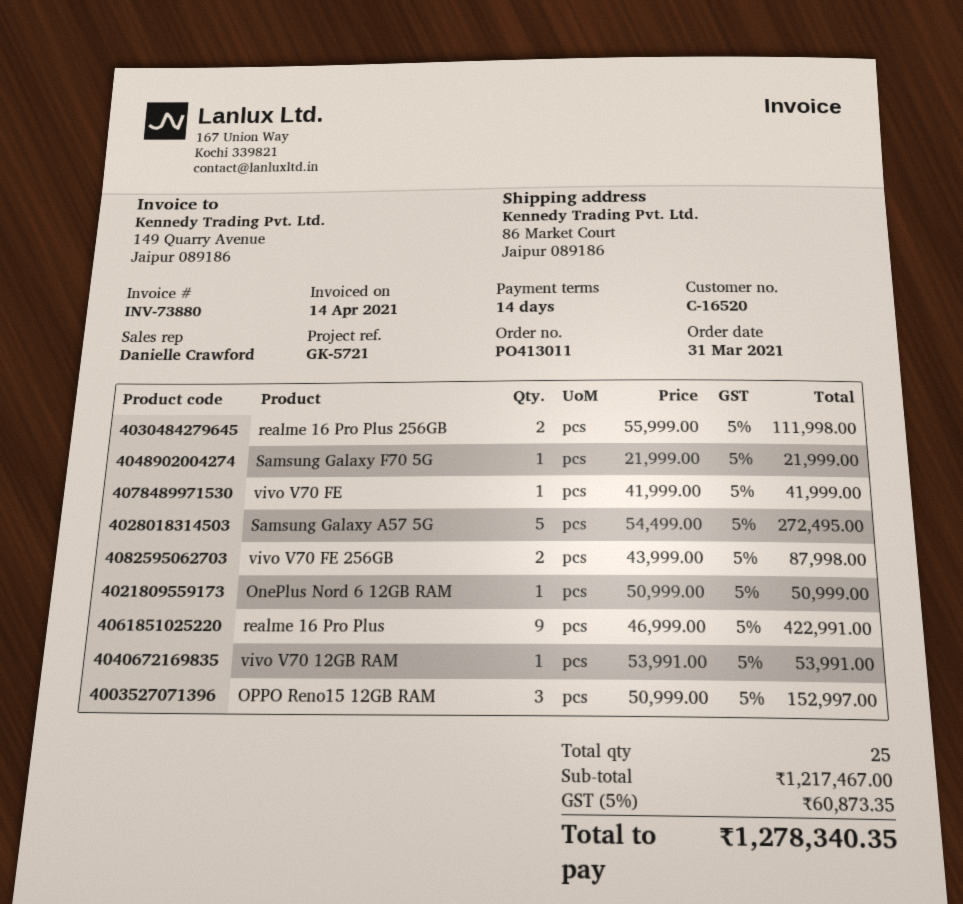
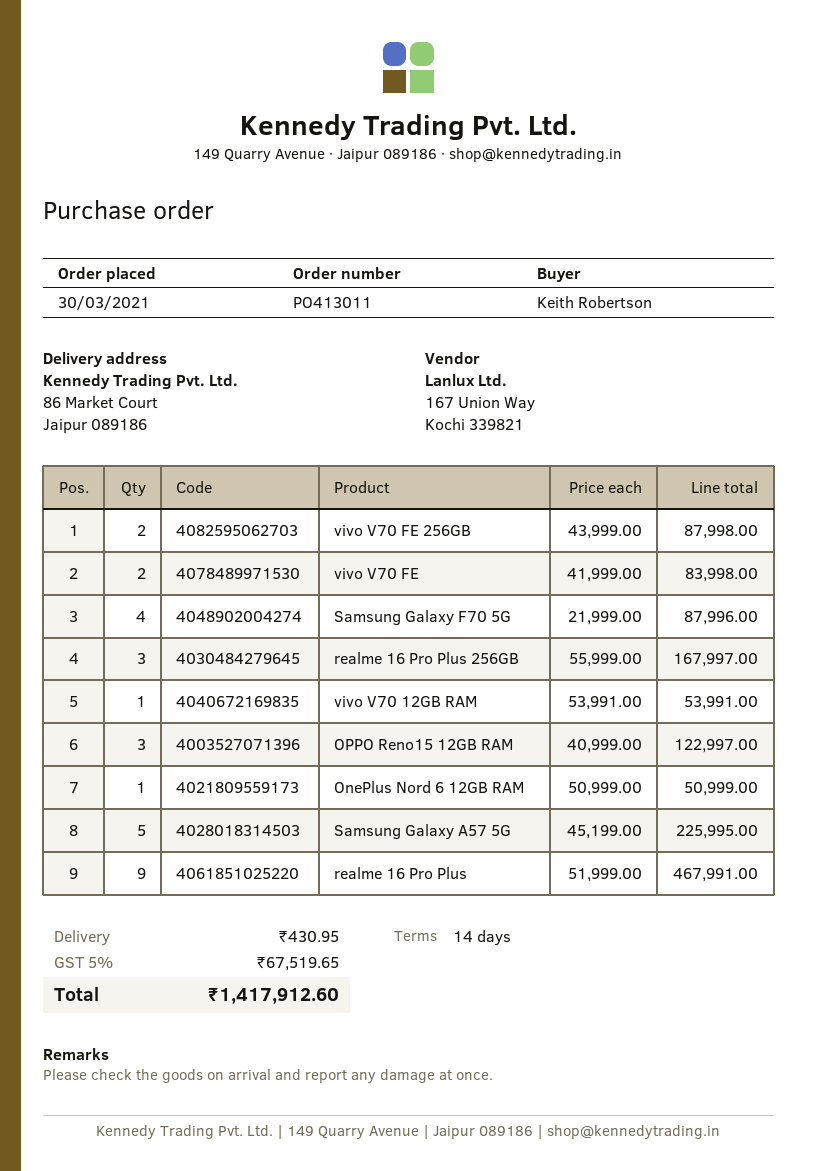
order date: 2021-03-31 -> 2021-03-30
realme 16 Pro Plus 256GB: 2 x 55999.00 = 111998.00 -> 3 x 55999.00 = 167997.00
Samsung Galaxy F70 5G: 1 x 21999.00 = 21999.00 -> 4 x 21999.00 = 87996.00
vivo V70 FE: 1 x 41999.00 = 41999.00 -> 2 x 41999.00 = 83998.00
Samsung Galaxy A57 5G: 5 x 54499.00 = 272495.00 -> 5 x 45199.00 = 225995.00
realme 16 Pro Plus: 9 x 46999.00 = 422991.00 -> 9 x 51999.00 = 467991.00
OPPO Reno15 12GB RAM: 3 x 50999.00 = 152997.00 -> 3 x 40999.00 = 122997.00
shipping: none -> 430.95
tax: 5% = 60873.35 -> 5% = 67519.65
total: 1278340.35 -> 1417912.60

